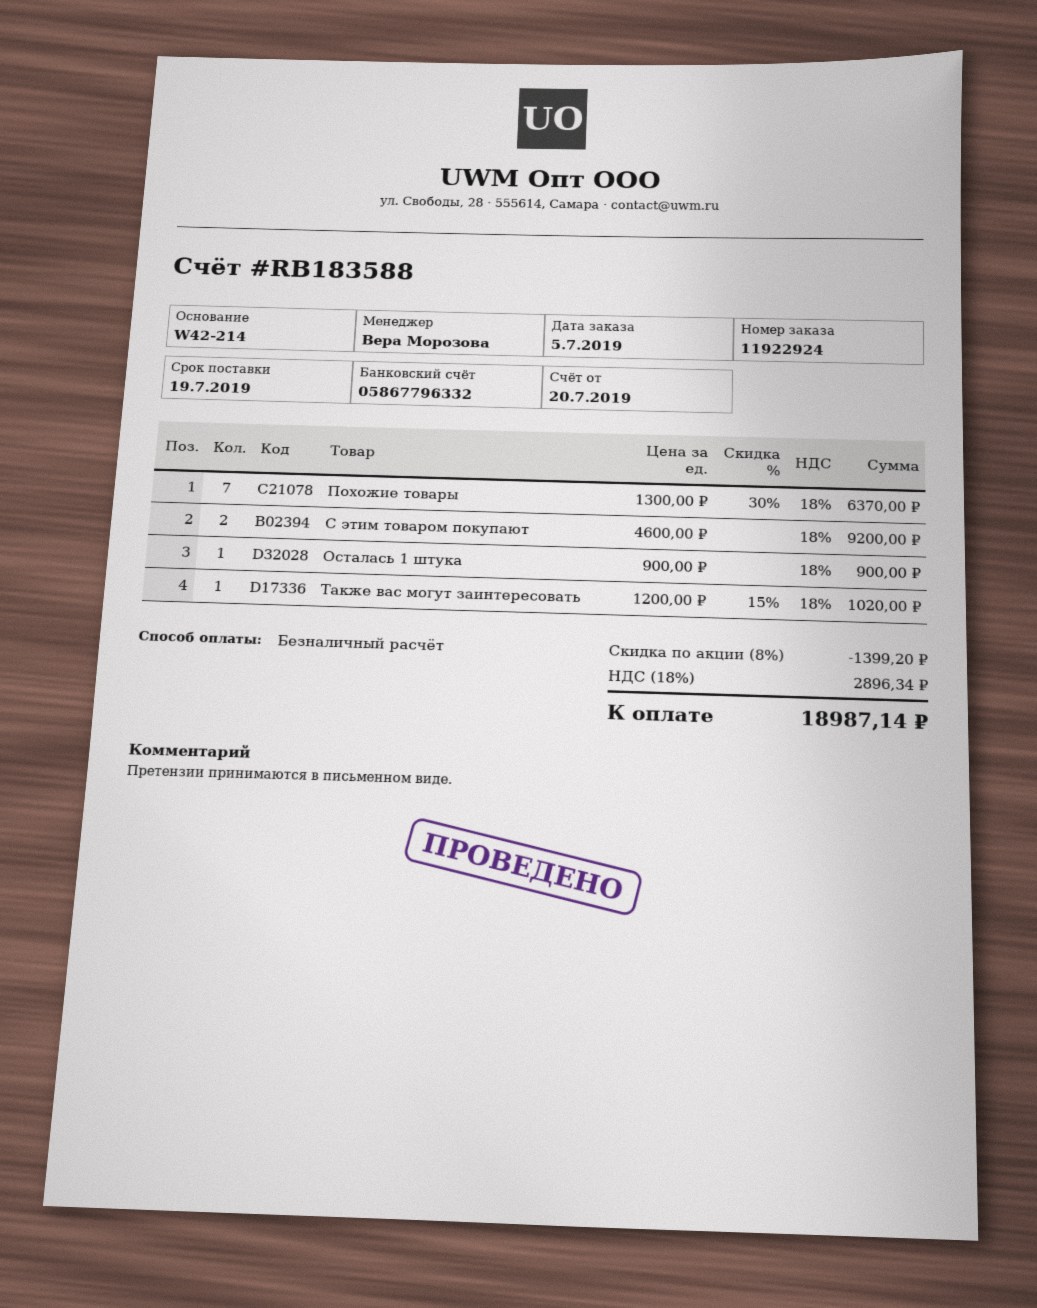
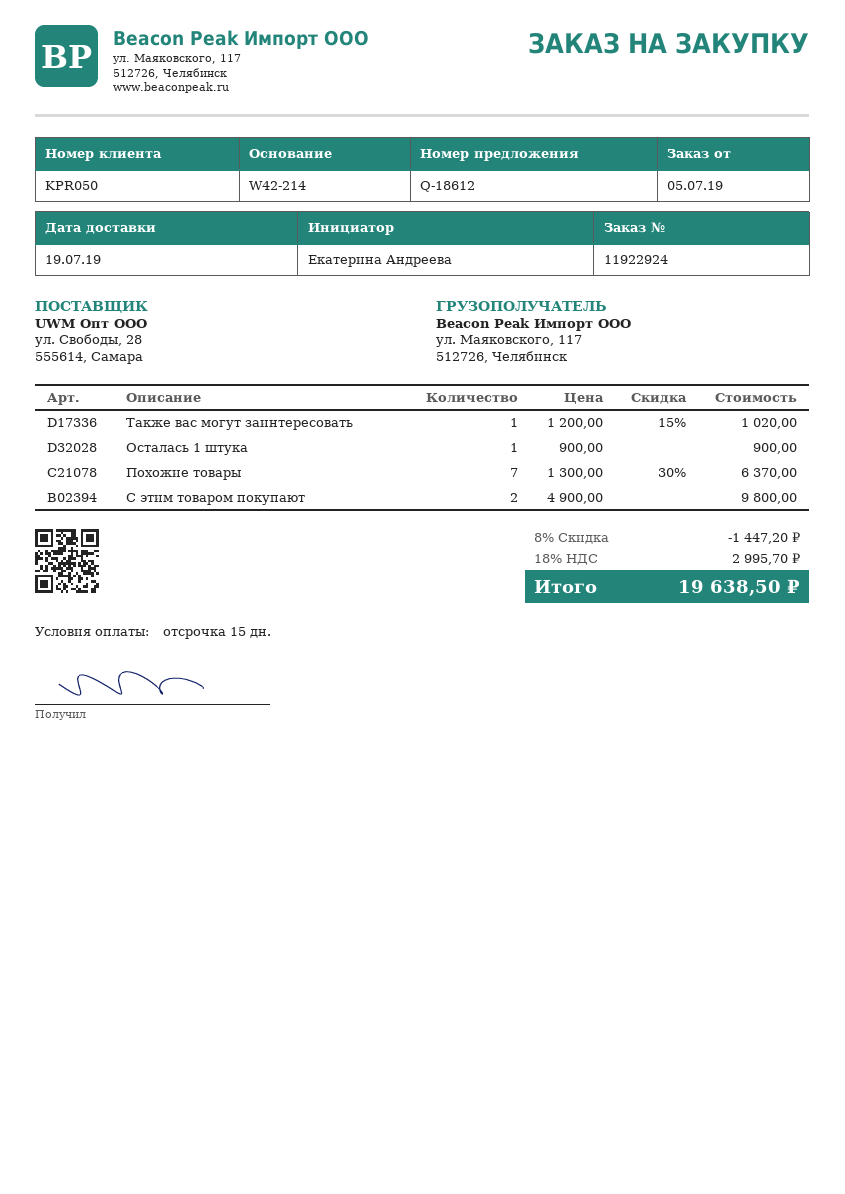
С этим товаром покупают: 2 x 4600.00 = 9200.00 -> 2 x 4900.00 = 9800.00
discount: 8% = 1399.20 -> 8% = 1447.20
tax: 18% = 2896.34 -> 18% = 2995.70
total: 18987.14 -> 19638.50

